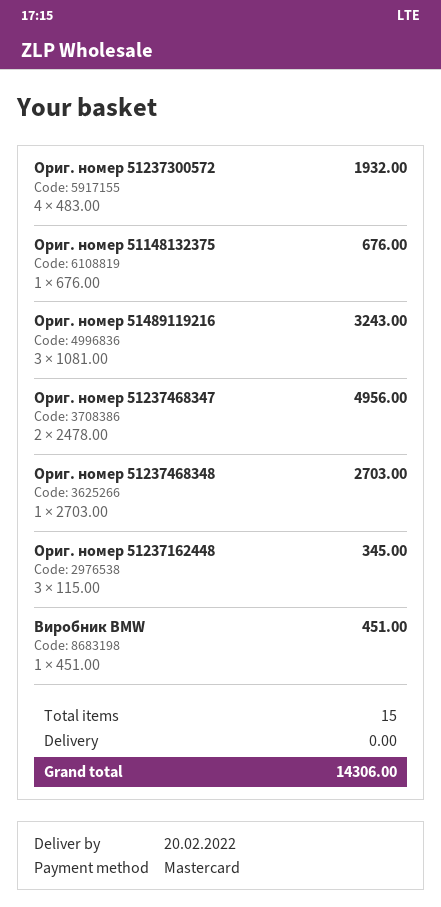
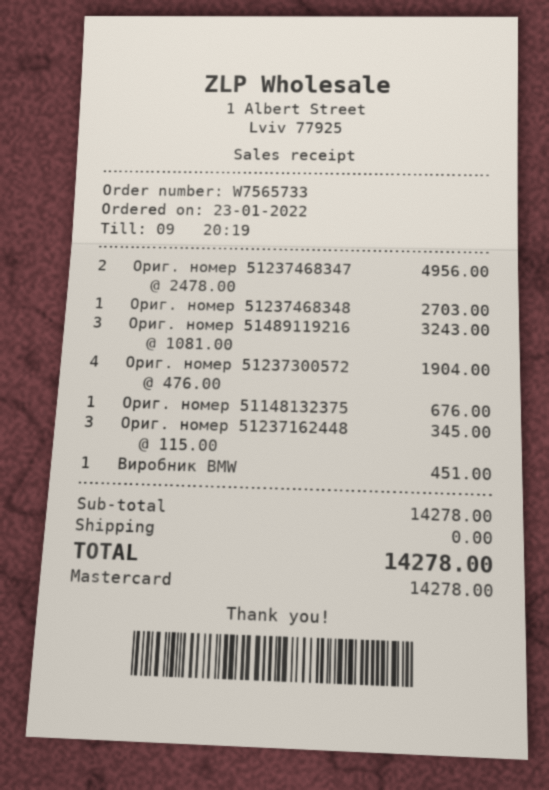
Ориг. номер 51237300572: 4 x 483.00 = 1932.00 -> 4 x 476.00 = 1904.00
total: 14306.00 -> 14278.00

